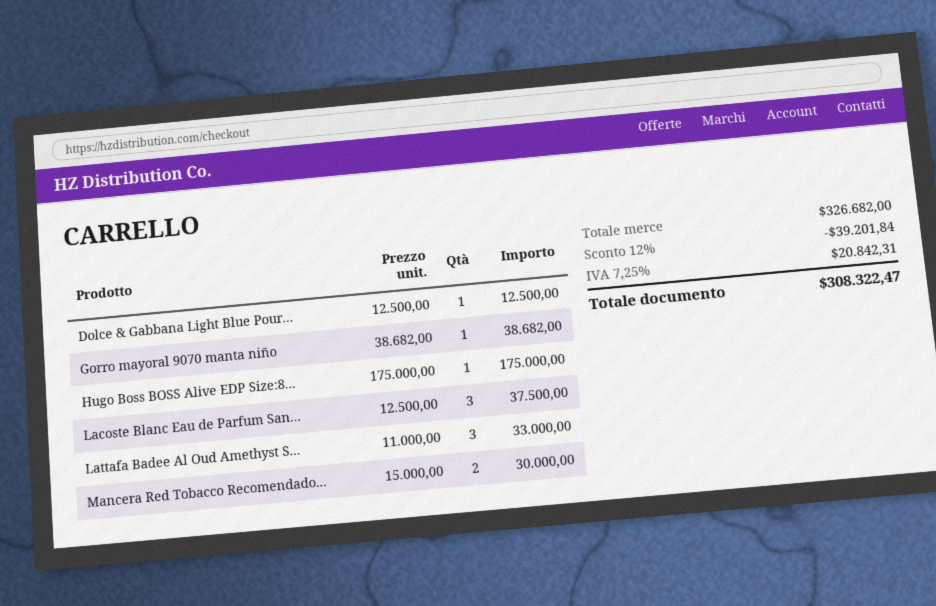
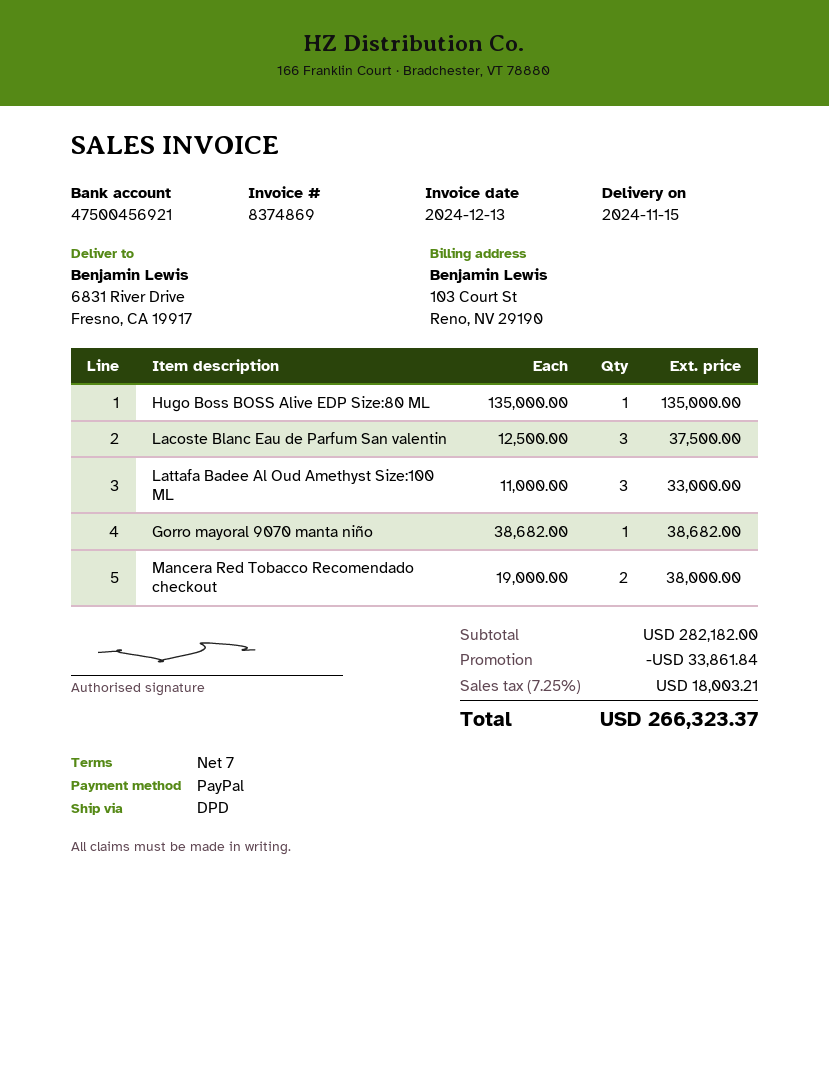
Dolce & Gabbana Light Blue Pour...: 1 x 12500.00 = 12500.00 -> none
Hugo Boss BOSS Alive EDP Size:8...: 1 x 175000.00 = 175000.00 -> 1 x 135000.00 = 135000.00
Mancera Red Tobacco Recomendado...: 2 x 15000.00 = 30000.00 -> 2 x 19000.00 = 38000.00
subtotal: 326682.00 -> 282182.00
discount: 39201.84 -> 33861.84
tax: 7.25% = 20842.31 -> 7.25% = 18003.21
total: 308322.47 -> 266323.37

